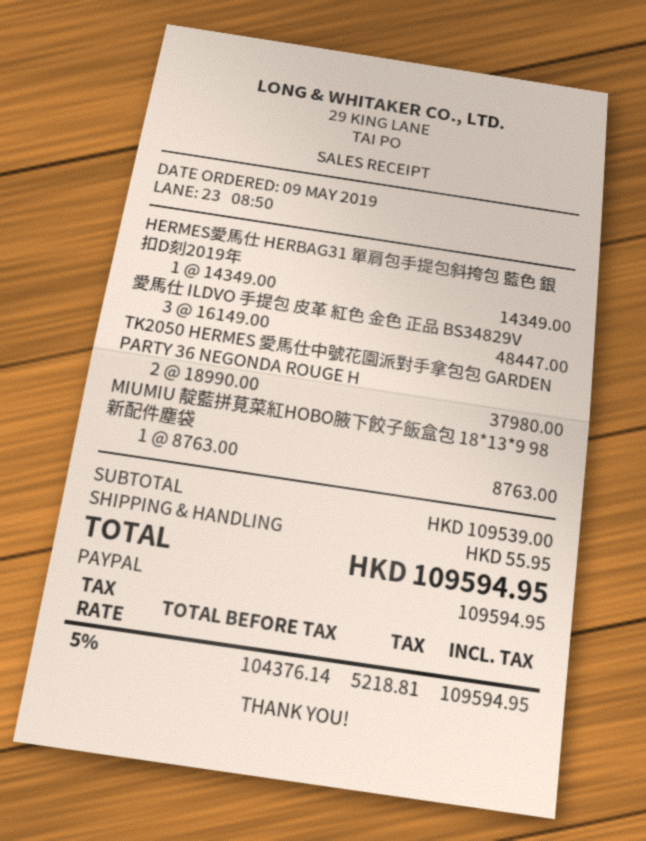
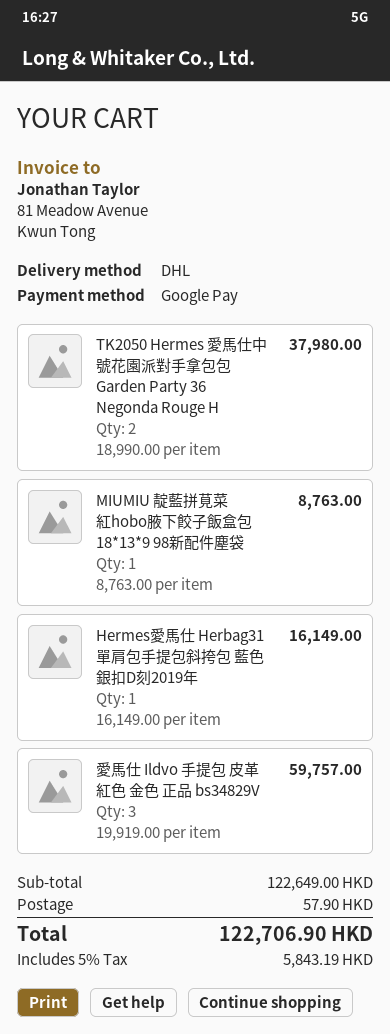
payment method: PayPal -> Google Pay
HERMES愛馬仕 HERBAG31 單肩包手提包斜挎包 藍色 銀扣D刻2019年: 1 x 14349.00 = 14349.00 -> 1 x 16149.00 = 16149.00
愛馬仕 ILDVO 手提包 皮革 紅色 金色 正品 BS34829V: 3 x 16149.00 = 48447.00 -> 3 x 19919.00 = 59757.00
subtotal: 109539.00 -> 122649.00
shipping: 55.95 -> 57.90
tax: 5% = 5218.81 -> 5% = 5843.19
total: 109594.95 -> 122706.90

